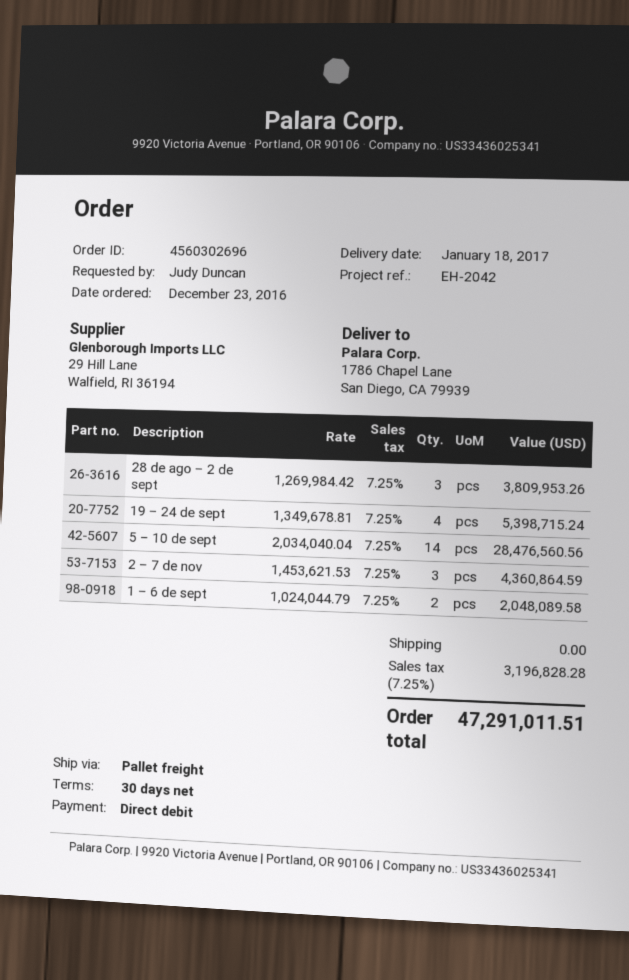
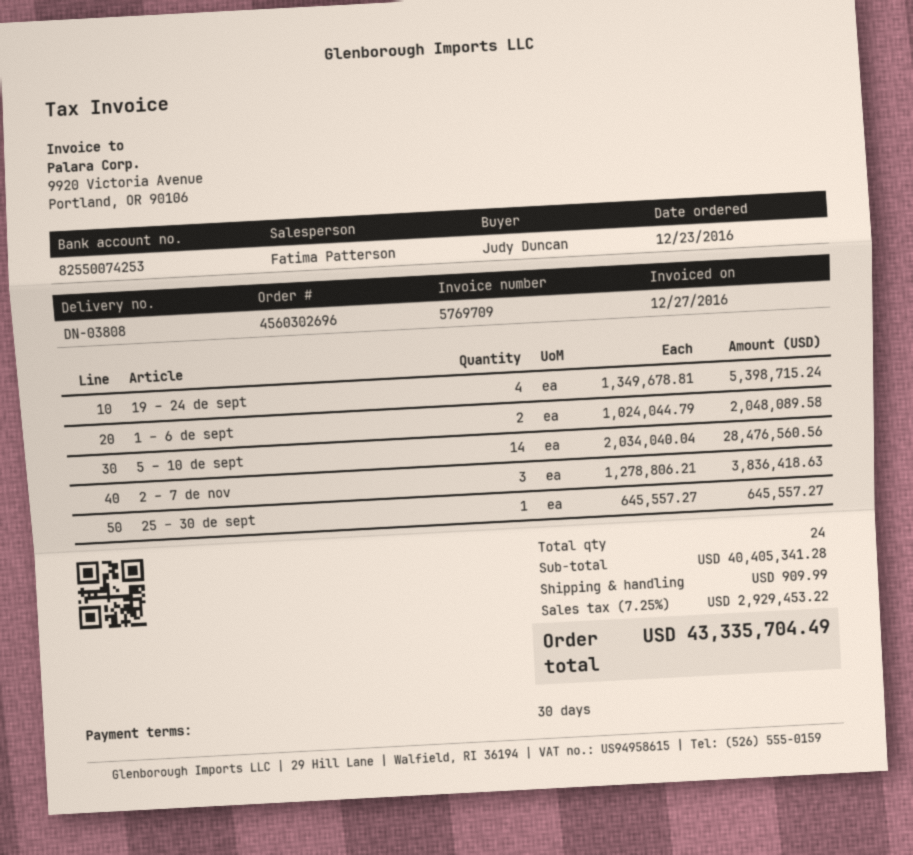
28 de ago – 2 de sept: 3 x 1269984.42 = 3809953.26 -> none
2 – 7 de nov: 3 x 1453621.53 = 4360864.59 -> 3 x 1278806.21 = 3836418.63
25 – 30 de sept: none -> 1 x 645557.27 = 645557.27
shipping: 0.00 -> 909.99
tax: 7.25% = 3196828.28 -> 7.25% = 2929453.22
total: 47291011.51 -> 43335704.49

